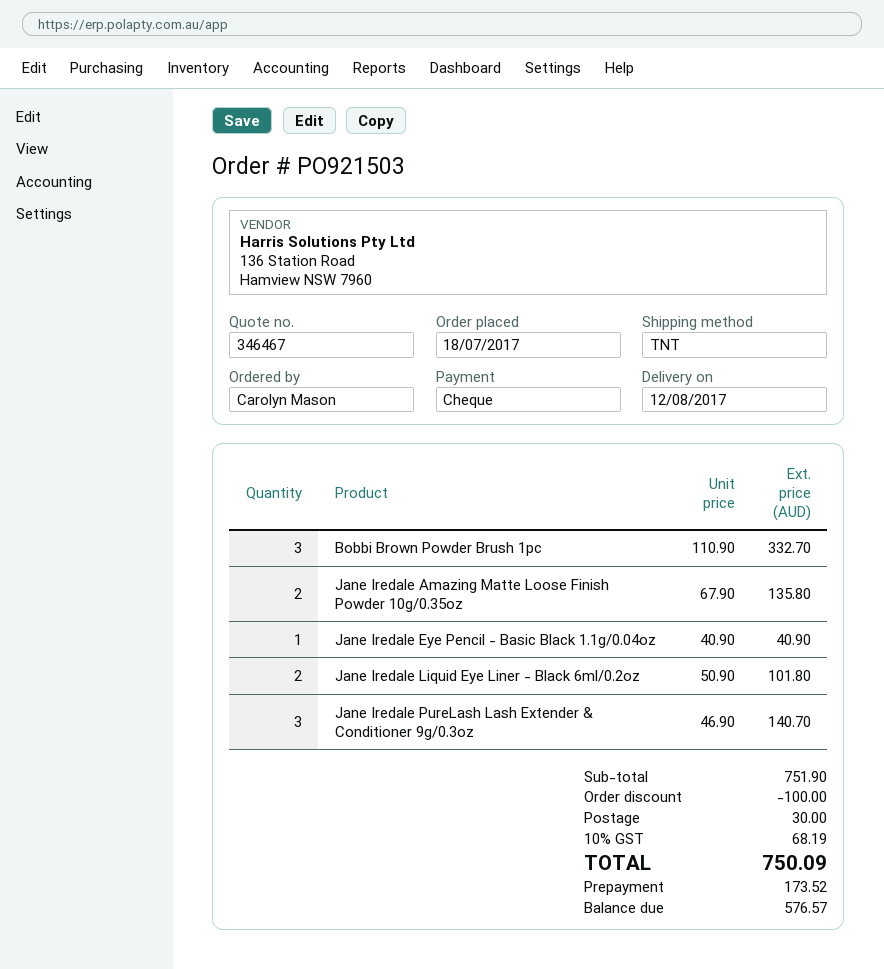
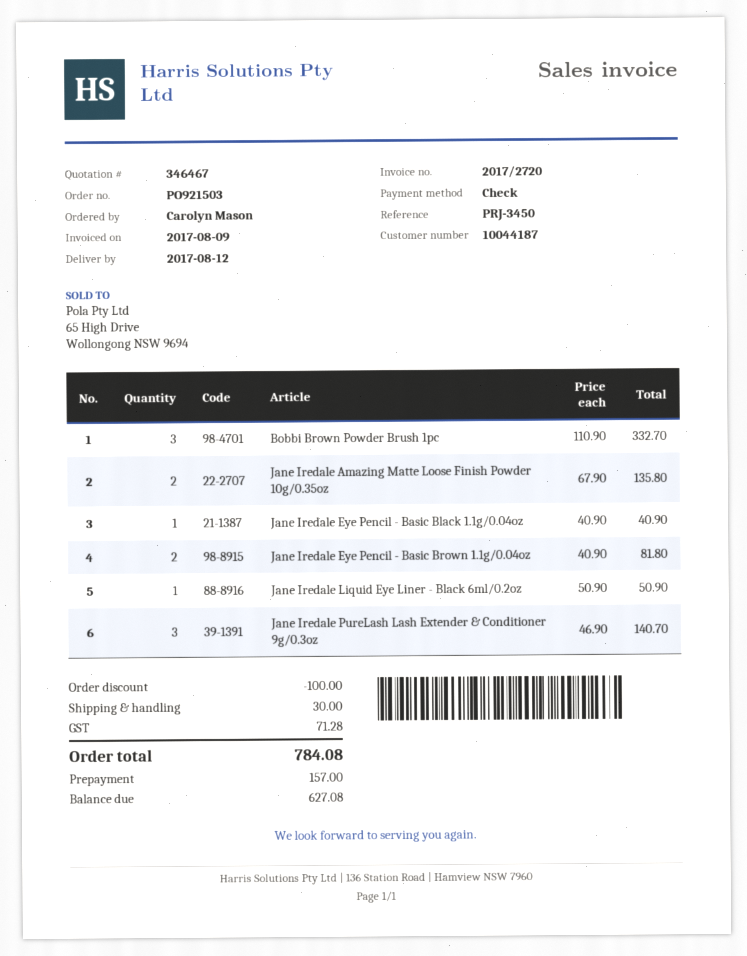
Jane Iredale Liquid Eye Liner - Black 6ml/0.2oz: 2 x 50.90 = 101.80 -> 1 x 50.90 = 50.90
Jane Iredale Eye Pencil - Basic Brown 1.1g/0.04oz: none -> 2 x 40.90 = 81.80
tax: 68.19 -> 71.28
total: 750.09 -> 784.08
deposit: 173.52 -> 157.00
balance: 576.57 -> 627.08

